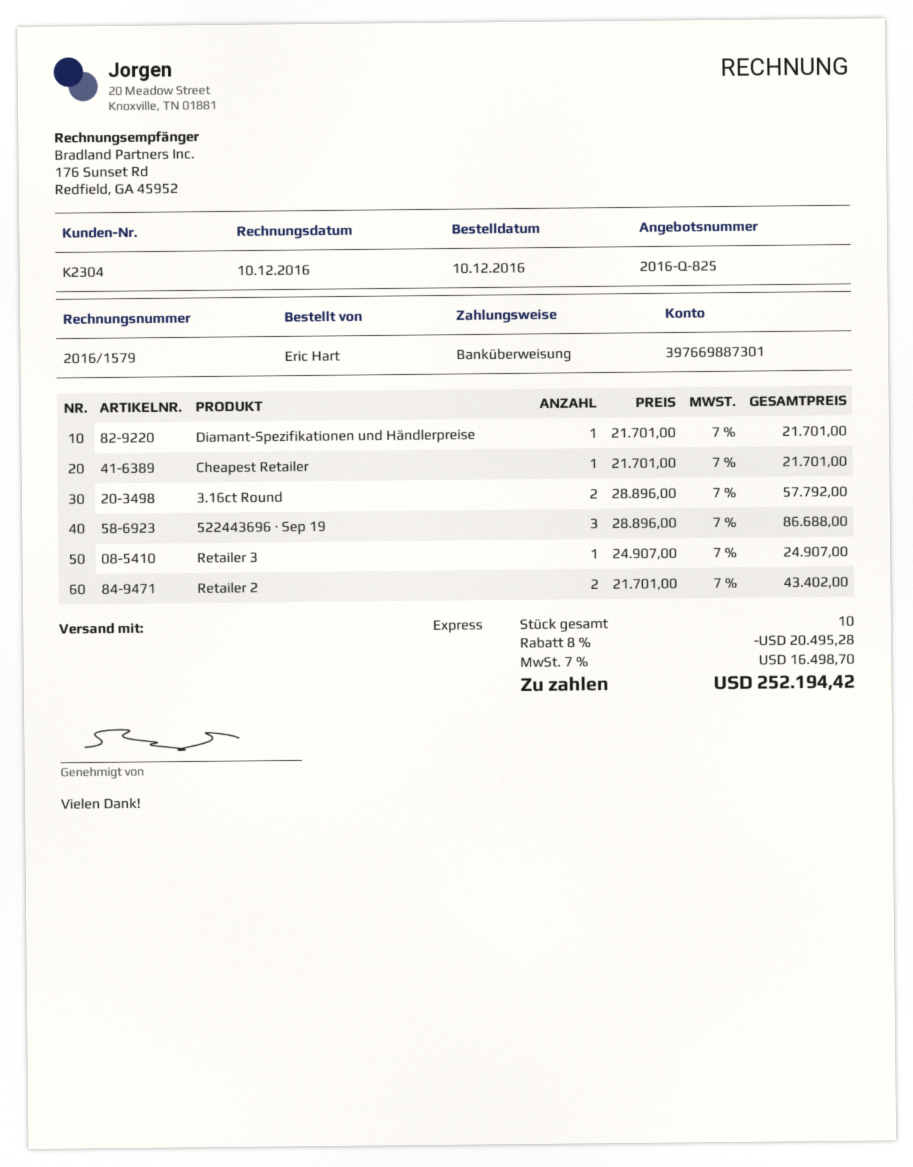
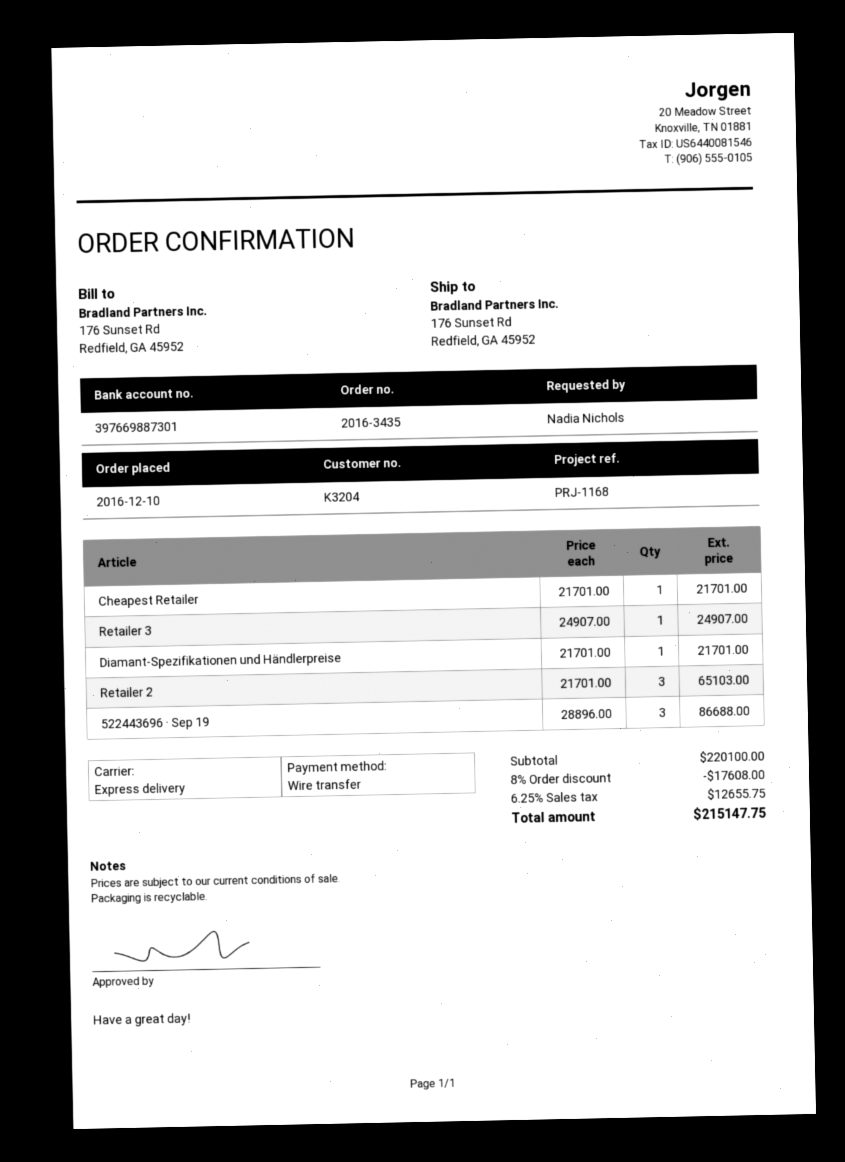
customer number: K2304 -> K3204
ordered by: Eric Hart -> Nadia Nichols
3.16ct Round: 2 x 28896.00 = 57792.00 -> none
Retailer 2: 2 x 21701.00 = 43402.00 -> 3 x 21701.00 = 65103.00
discount: 8% = 20495.28 -> 8% = 17608.00
tax: 7% = 16498.70 -> 6.25% = 12655.75
total: 252194.42 -> 215147.75

